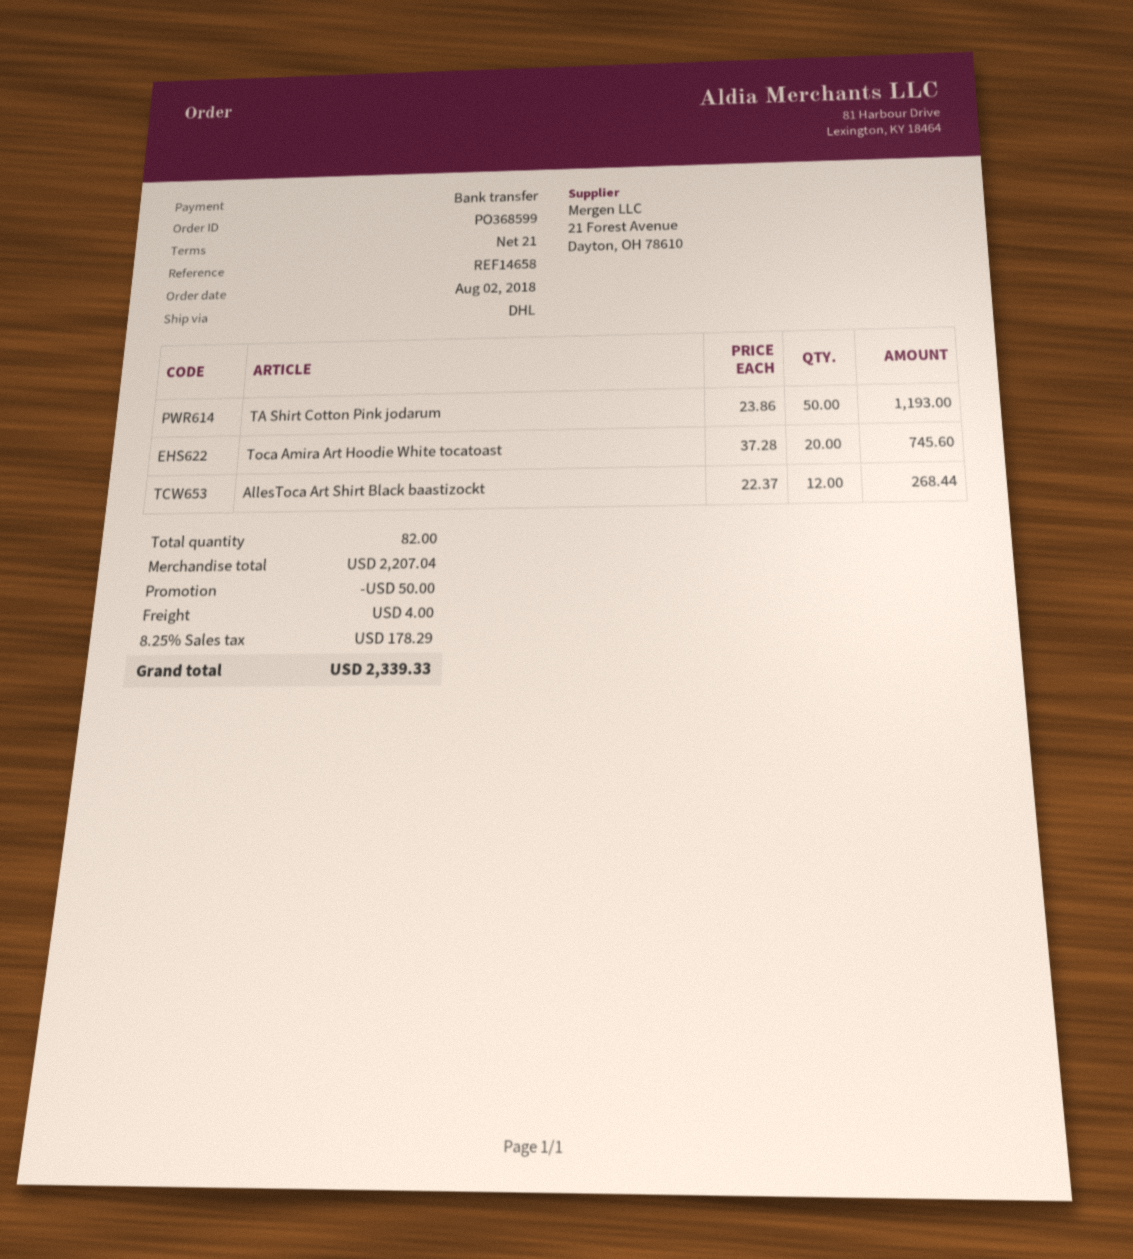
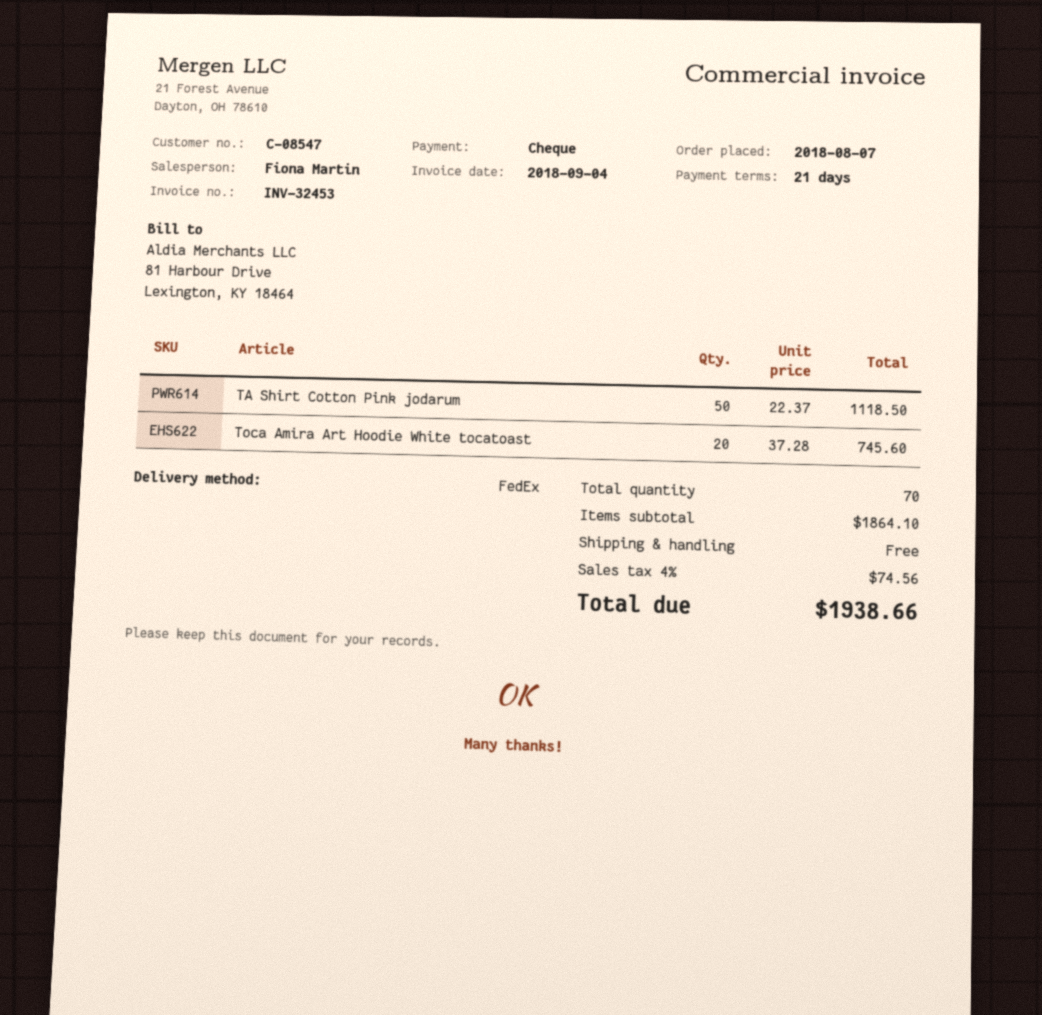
order date: 2018-08-02 -> 2018-08-07
payment method: bank transfer -> cheque
shipping method: DHL -> FedEx
TA Shirt Cotton Pink jodarum: 50 x 23.86 = 1193.00 -> 50 x 22.37 = 1118.50
AllesToca Art Shirt Black baastizockt: 12 x 22.37 = 268.44 -> none
total quantity: 82 -> 70
subtotal: 2207.04 -> 1864.10
discount: 50.00 -> none
shipping: 4.00 -> 0.00
tax: 8.25% = 178.29 -> 4% = 74.56
total: 2339.33 -> 1938.66

